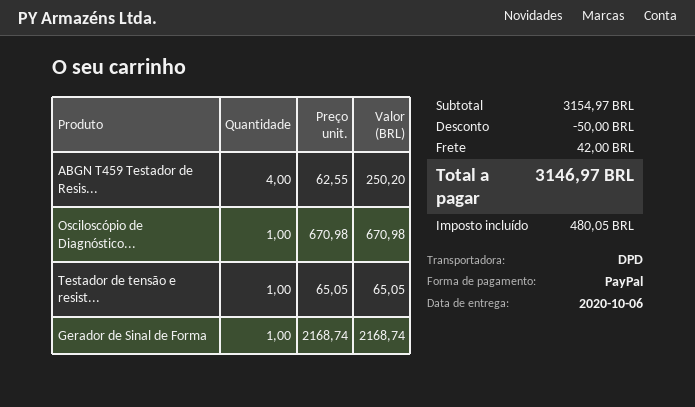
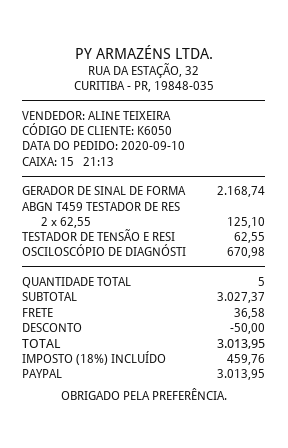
ABGN T459 Testador de Resis...: 4 x 62.55 = 250.20 -> 2 x 62.55 = 125.10
Testador de tensão e resist...: 1 x 65.05 = 65.05 -> 1 x 62.55 = 62.55
subtotal: 3154.97 -> 3027.37
shipping: 42.00 -> 36.58
tax: 480.05 -> 459.76
total: 3146.97 -> 3013.95

